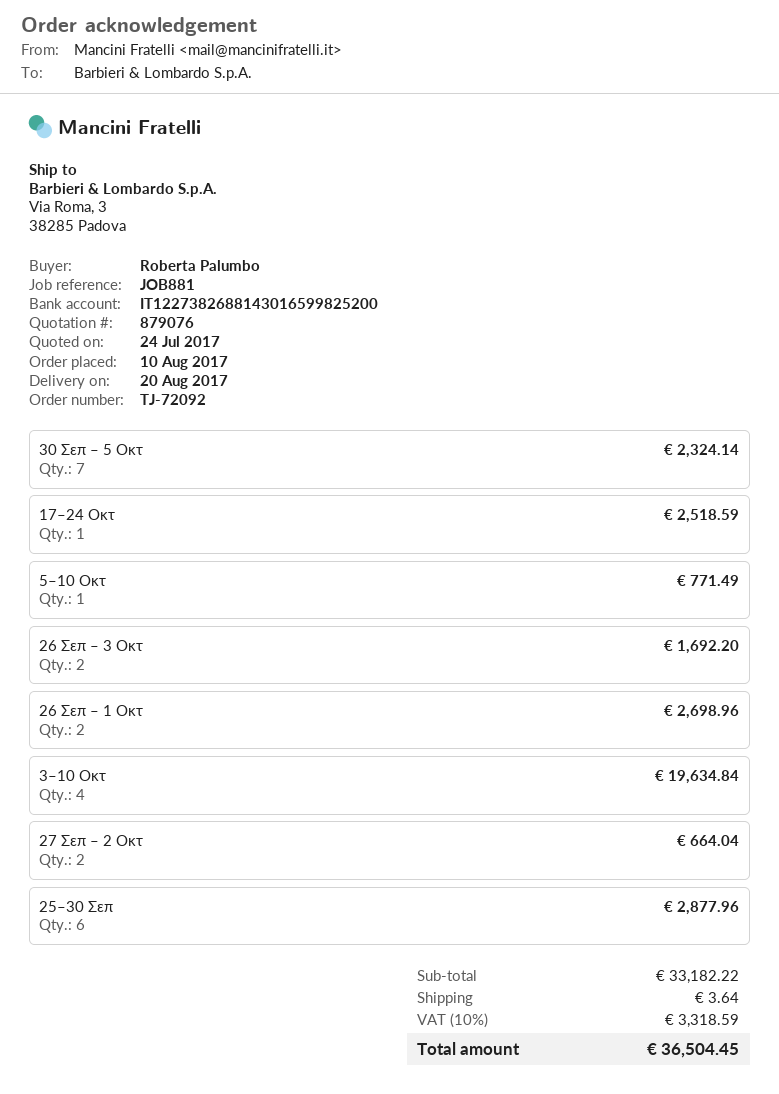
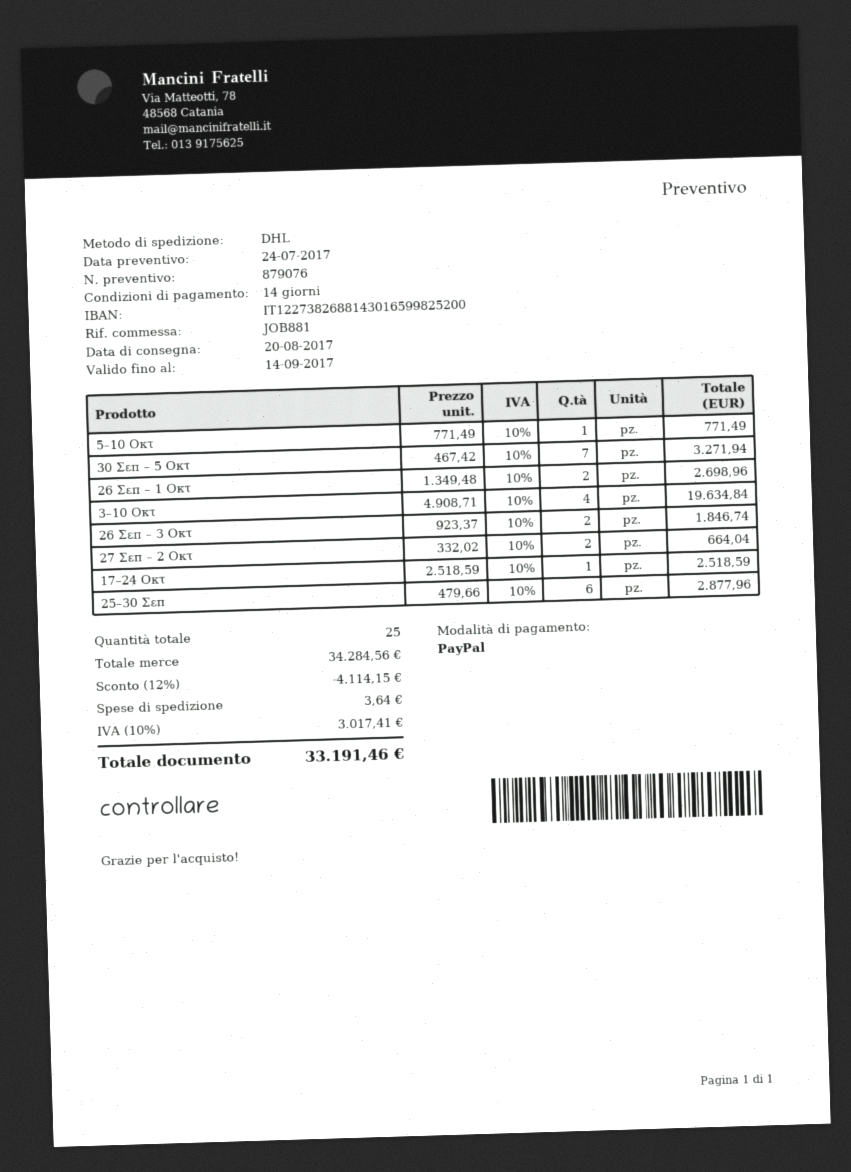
30 Σεπ – 5 Οκτ: 7 for 2324.14 -> 7 for 3271.94
26 Σεπ – 3 Οκτ: 2 for 1692.20 -> 2 for 1846.74
subtotal: 33182.22 -> 34284.56
discount: none -> 12% = 4114.15
tax: 10% = 3318.59 -> 10% = 3017.41
total: 36504.45 -> 33191.46

